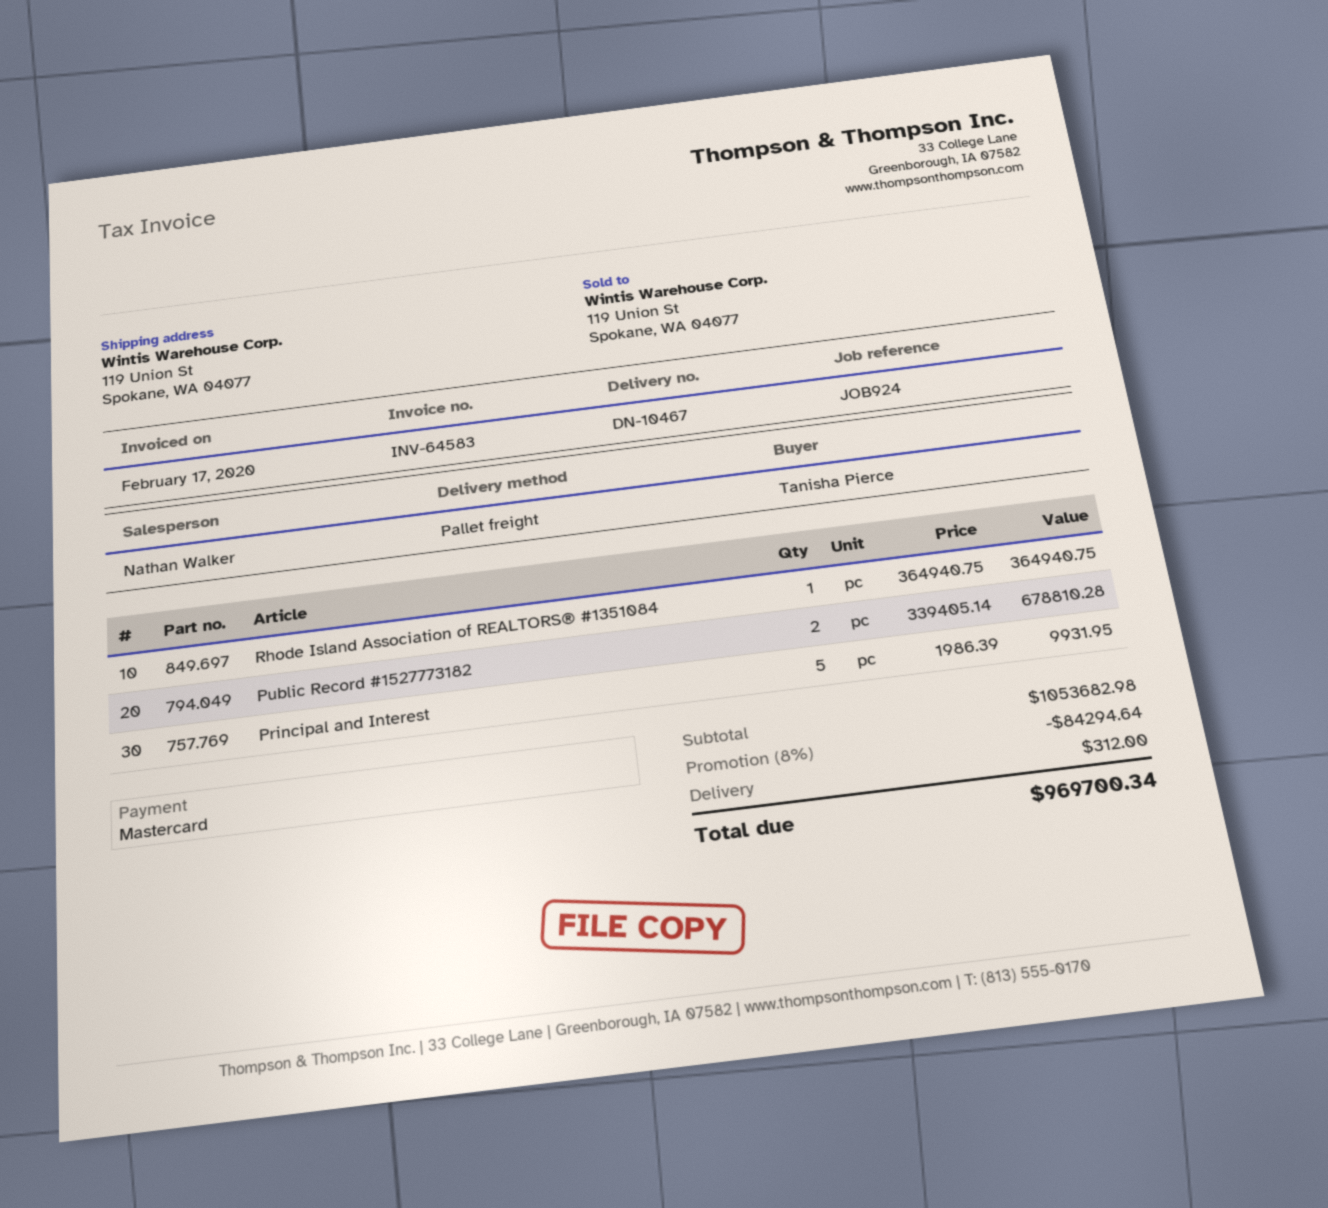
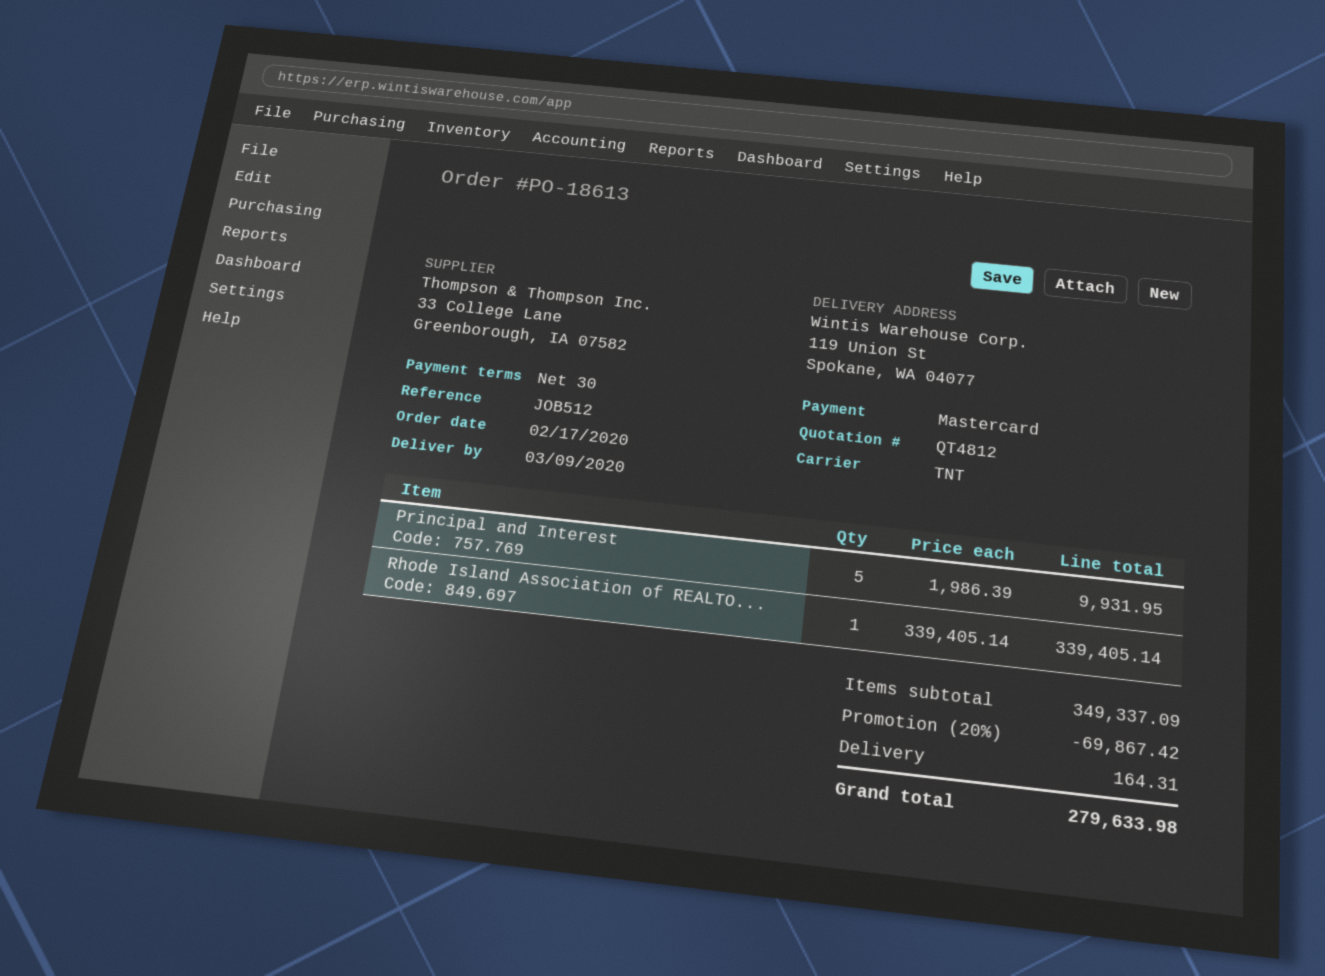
reference: JOB924 -> JOB512
shipping method: pallet freight -> TNT
Rhode Island Association of REALTORS® #1351084: 1 x 364940.75 = 364940.75 -> 1 x 339405.14 = 339405.14
Public Record #1527773182: 2 x 339405.14 = 678810.28 -> none
subtotal: 1053682.98 -> 349337.09
discount: 8% = 84294.64 -> 20% = 69867.42
shipping: 312.00 -> 164.31
total: 969700.34 -> 279633.98

